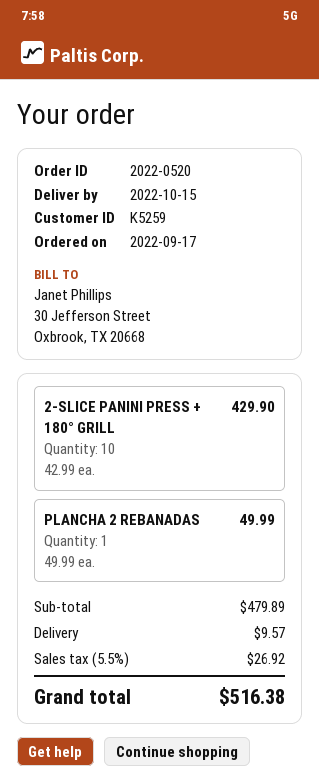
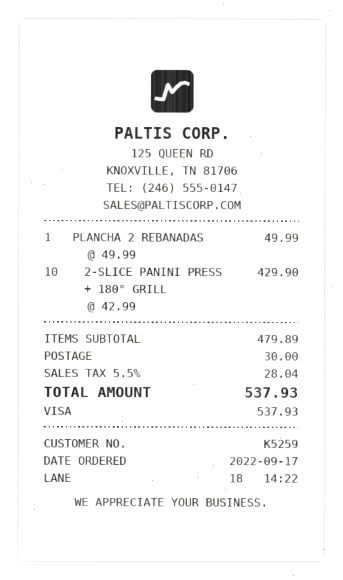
shipping: 9.57 -> 30.00
tax: 5.5% = 26.92 -> 5.5% = 28.04
total: 516.38 -> 537.93

